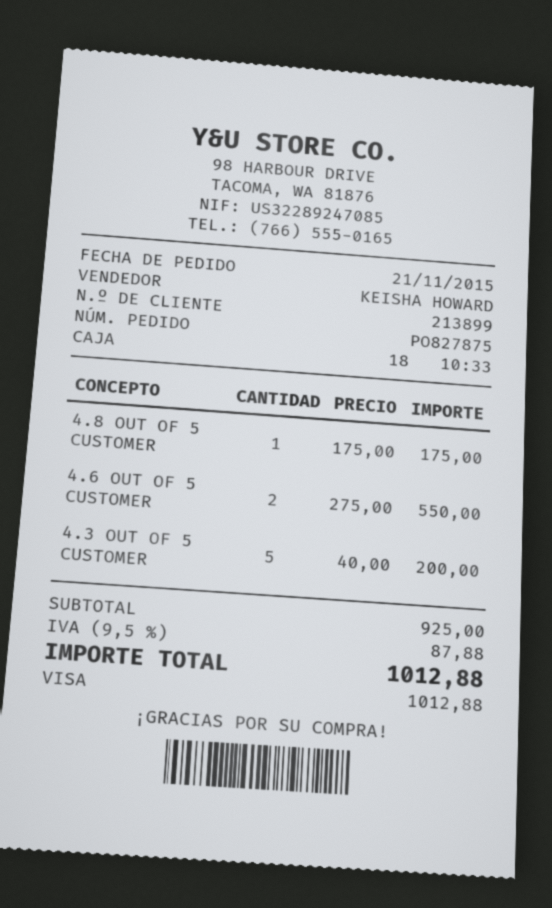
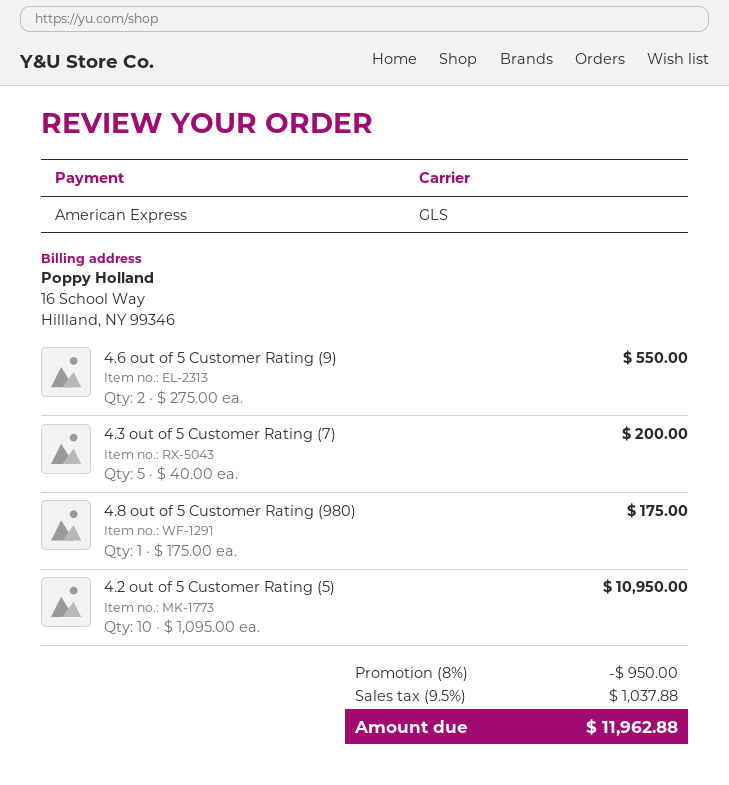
payment method: Visa -> American Express
4.2 out of 5 Customer Rating (5): none -> 10 x 1095.00 = 10950.00
discount: none -> 8% = 950.00
tax: 9.5% = 87.88 -> 9.5% = 1037.88
total: 1012.88 -> 11962.88

